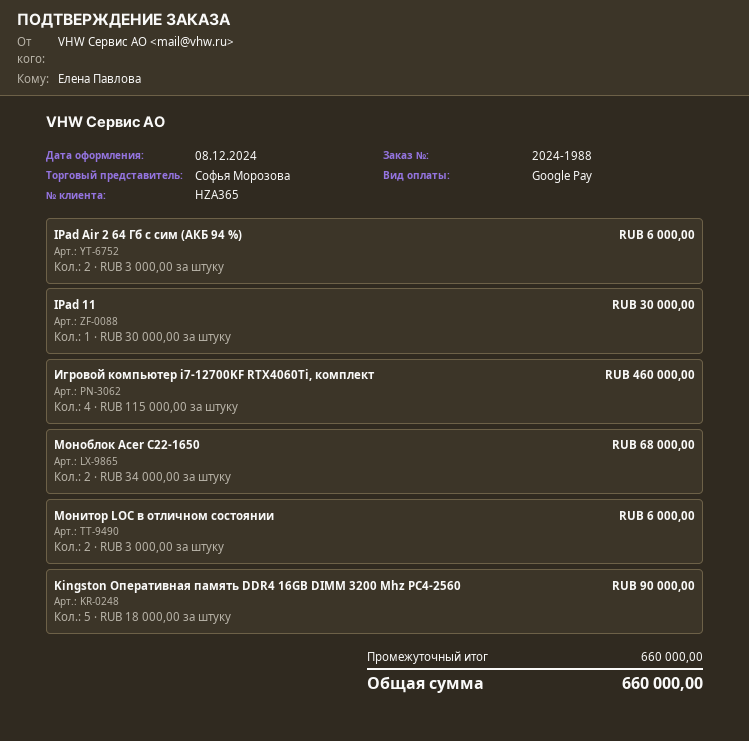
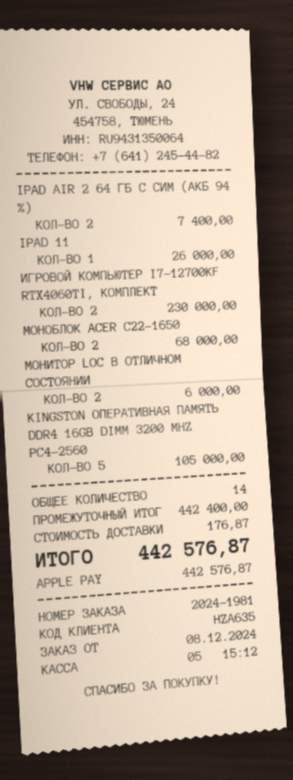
order number: 2024-1988 -> 2024-1981
customer number: HZA365 -> HZA635
payment method: Google Pay -> Apple Pay
IPad Air 2 64 Гб с сим (АКБ 94 %): 2 for 6000.00 -> 2 for 7400.00
IPad 11: 1 for 30000.00 -> 1 for 26000.00
Игровой компьютер i7-12700KF RTX4060Ti, комплект: 4 for 460000.00 -> 2 for 230000.00
Kingston Оперативная память DDR4 16GB DIMM 3200 Mhz PC4-2560: 5 for 90000.00 -> 5 for 105000.00
subtotal: 660000.00 -> 442400.00
shipping: none -> 176.87
total: 660000.00 -> 442576.87

